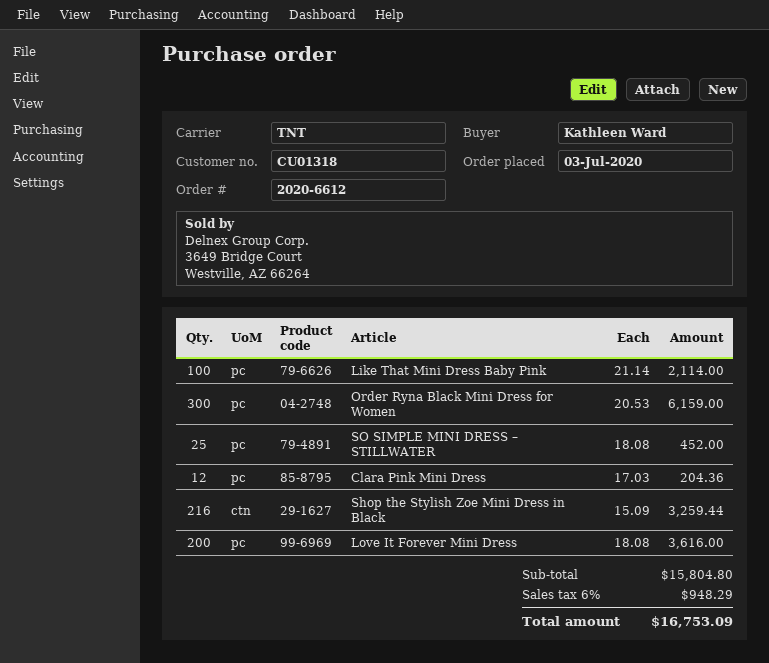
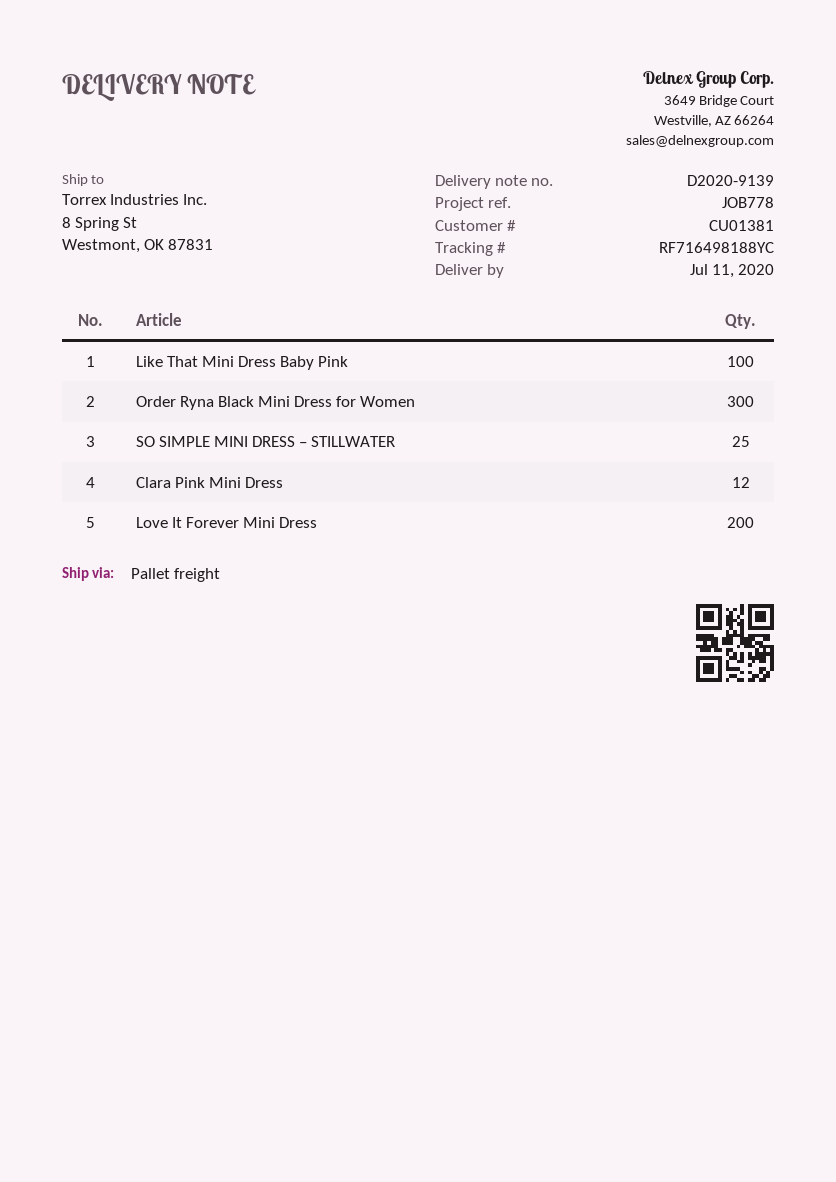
customer number: CU01318 -> CU01381
shipping method: TNT -> pallet freight
Shop the Stylish Zoe Mini Dress in Black: 216 -> none

